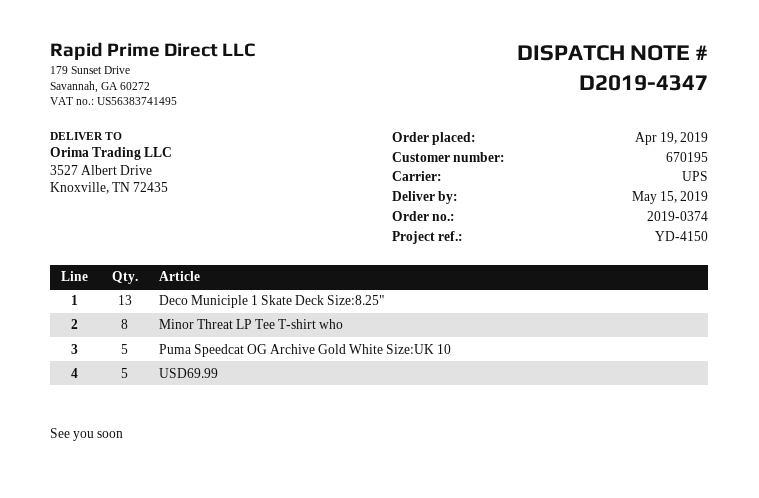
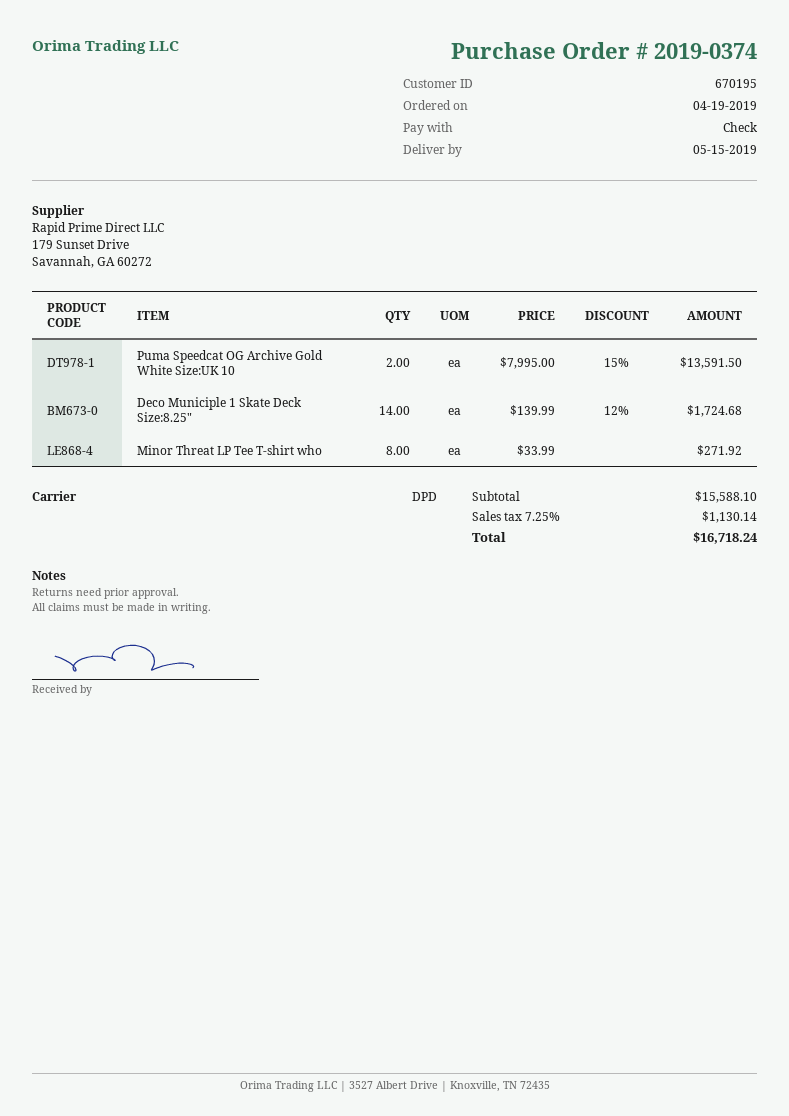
shipping method: UPS -> DPD
Deco Municiple 1 Skate Deck Size:8.25": 13 -> 14
Puma Speedcat OG Archive Gold White Size:UK 10: 5 -> 2
USD69.99: 5 -> none

